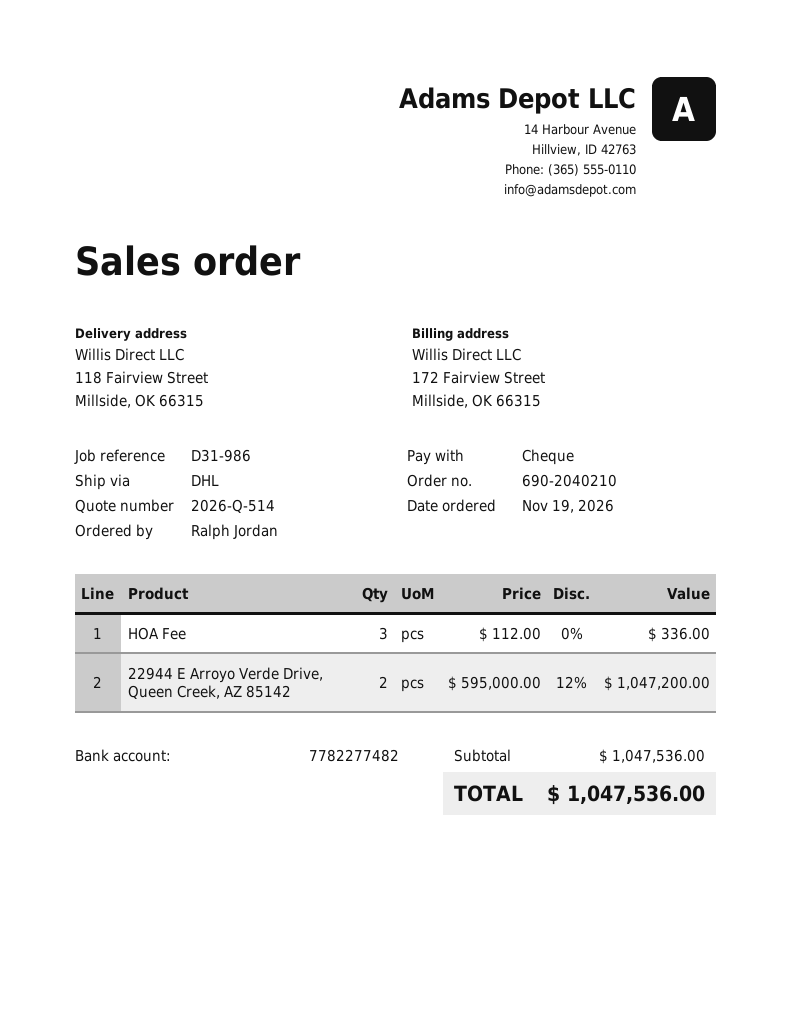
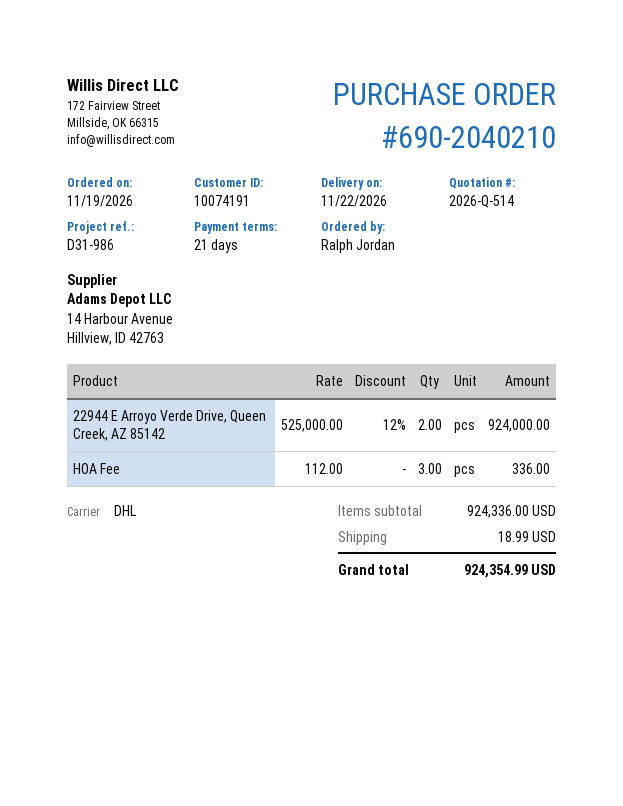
22944 E Arroyo Verde Drive, Queen Creek, AZ 85142: 2 x 595000.00 - 12% = 1047200.00 -> 2 x 525000.00 - 12% = 924000.00
subtotal: 1047536.00 -> 924336.00
shipping: none -> 18.99
total: 1047536.00 -> 924354.99

